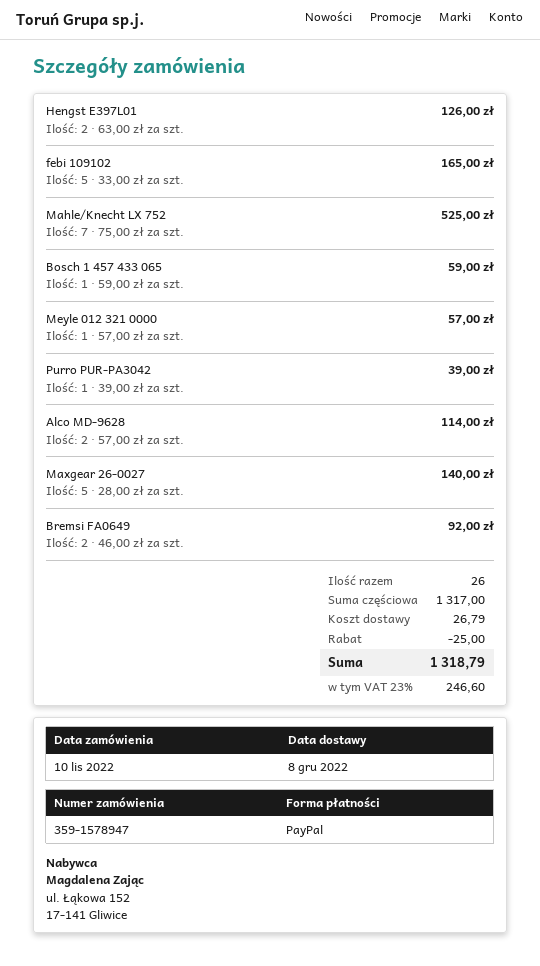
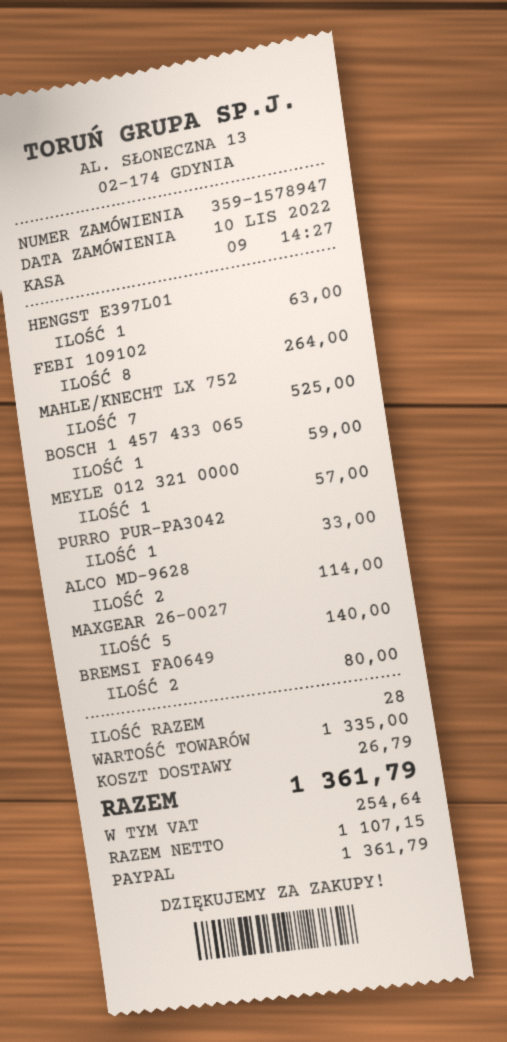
Hengst E397L01: 2 for 126.00 -> 1 for 63.00
febi 109102: 5 for 165.00 -> 8 for 264.00
Purro PUR-PA3042: 1 for 39.00 -> 1 for 33.00
Bremsi FA0649: 2 for 92.00 -> 2 for 80.00
total quantity: 26 -> 28
subtotal: 1317.00 -> 1335.00
discount: 25.00 -> none
tax: 246.60 -> 254.64
total: 1318.79 -> 1361.79

